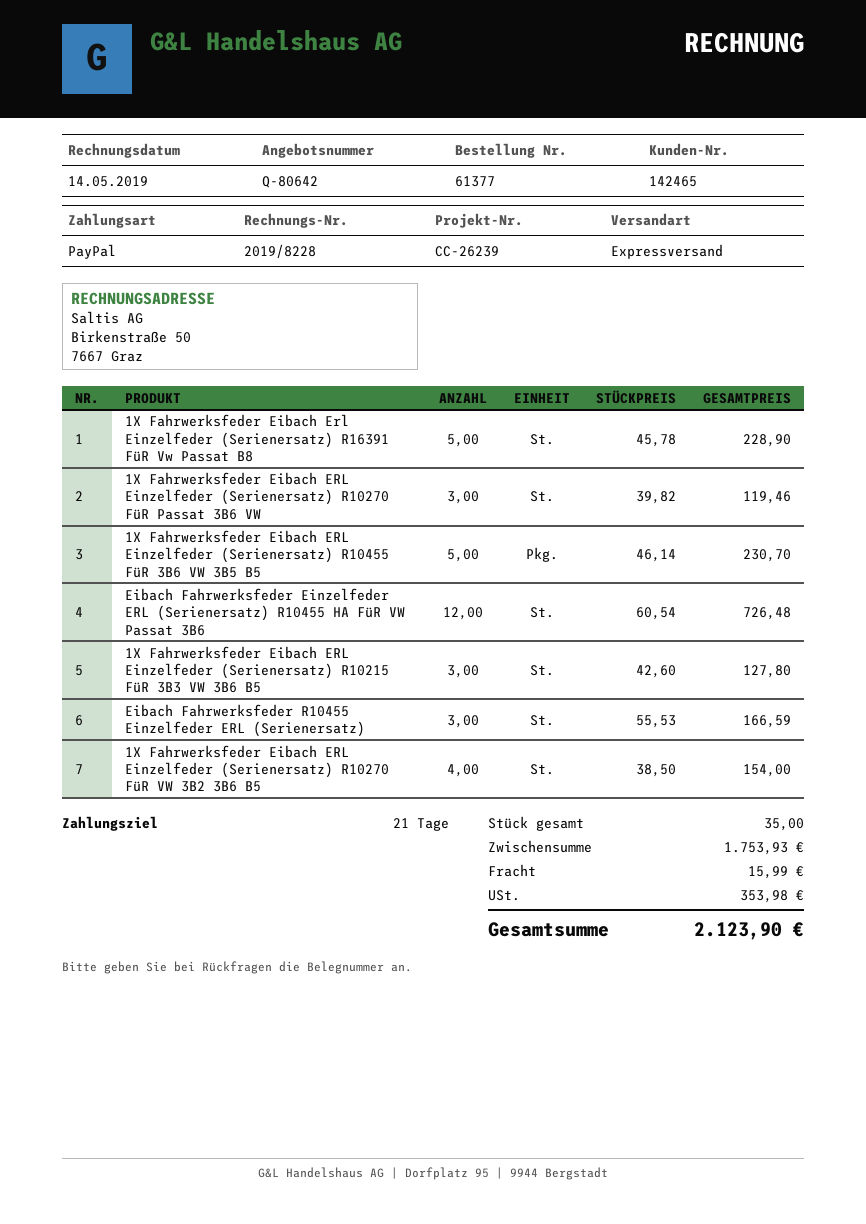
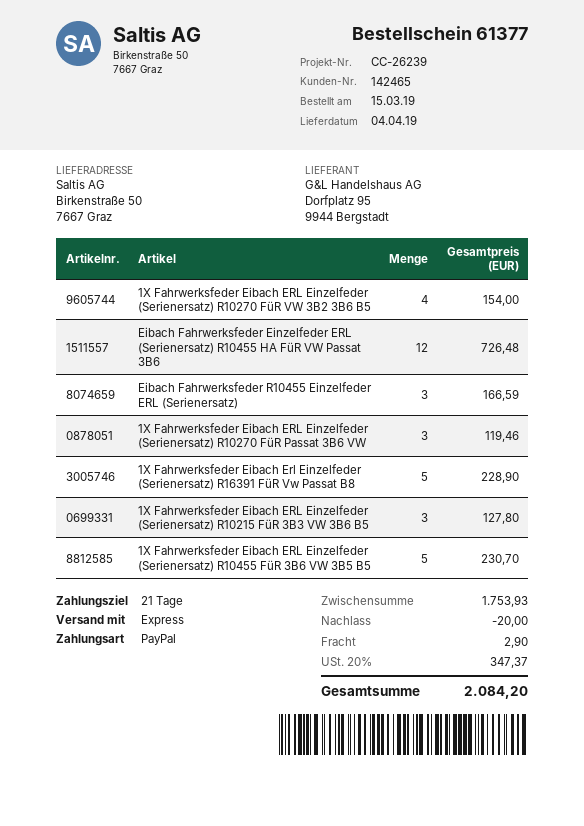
discount: none -> 20.00
shipping: 15.99 -> 2.90
tax: 353.98 -> 347.37
total: 2123.90 -> 2084.20

